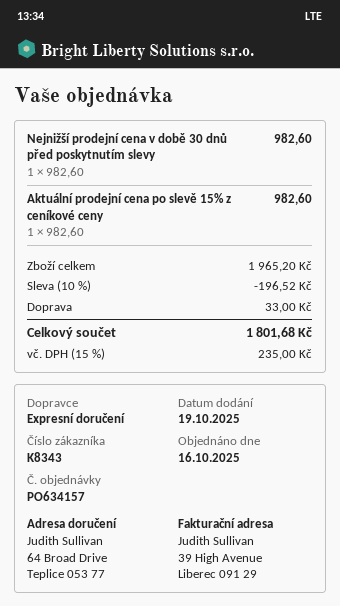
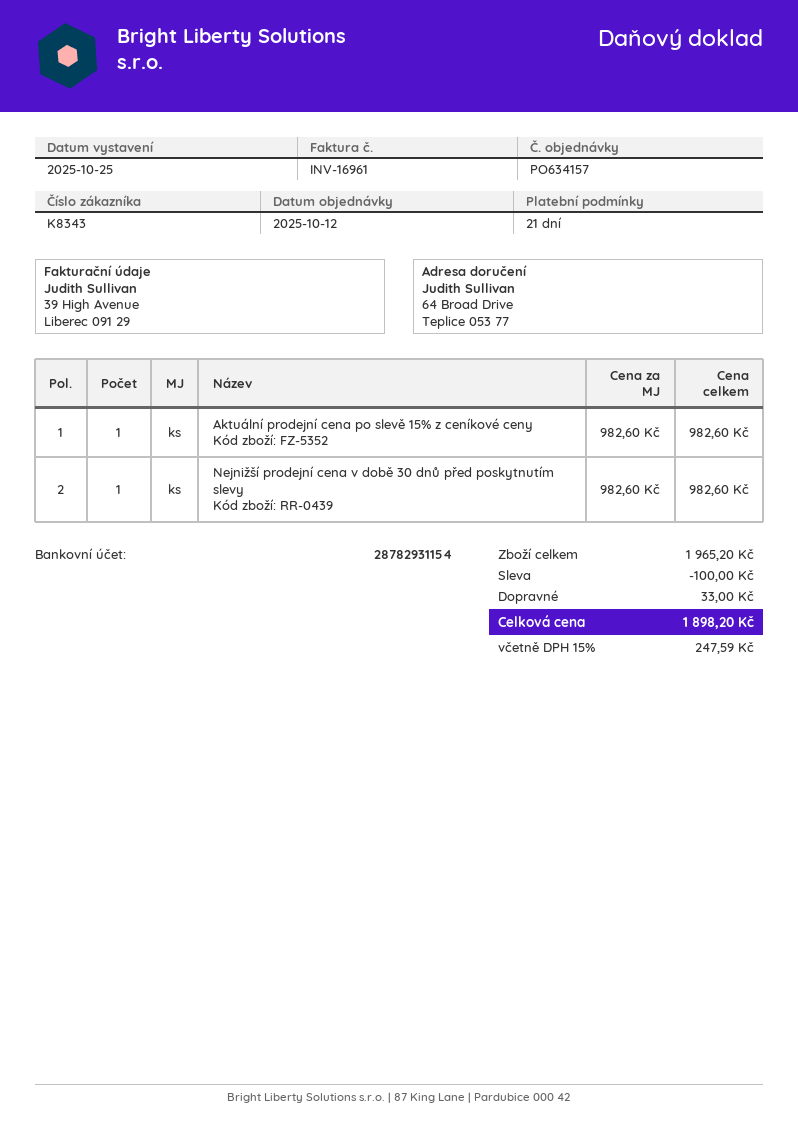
order date: 2025-10-16 -> 2025-10-12
discount: 196.52 -> 100.00
tax: 15% = 235.00 -> 15% = 247.59
total: 1801.68 -> 1898.20

